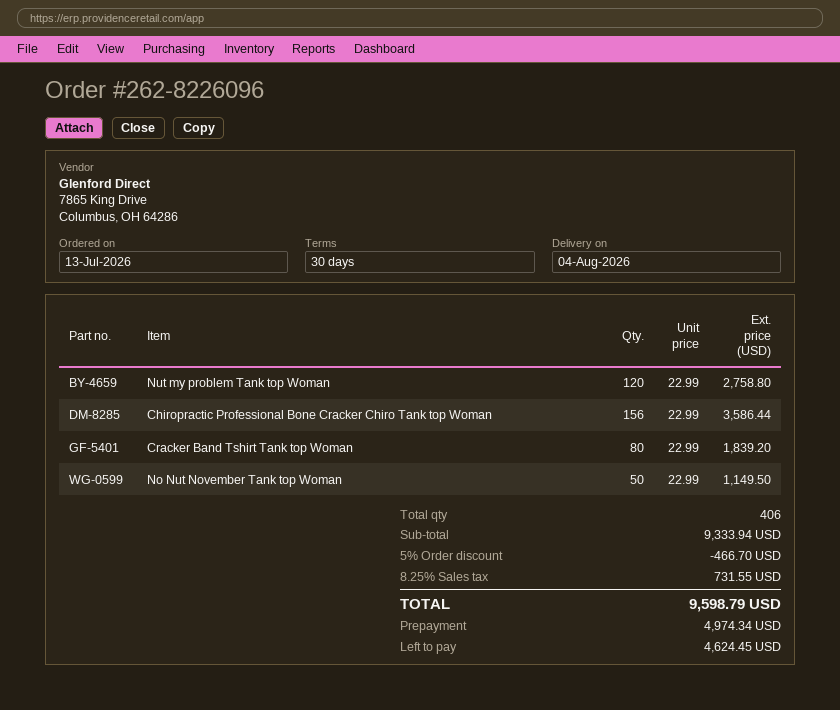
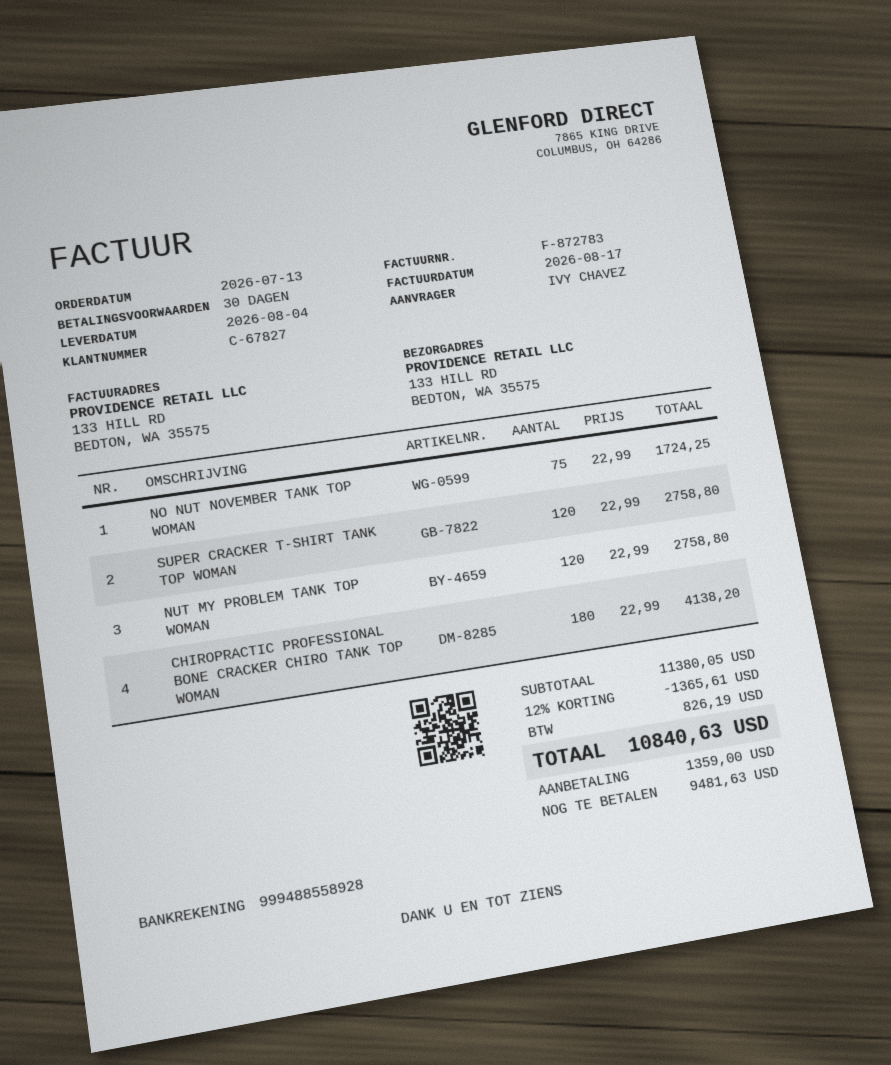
Chiropractic Professional Bone Cracker Chiro Tank top Woman: 156 x 22.99 = 3586.44 -> 180 x 22.99 = 4138.20
Cracker Band Tshirt Tank top Woman: 80 x 22.99 = 1839.20 -> none
No Nut November Tank top Woman: 50 x 22.99 = 1149.50 -> 75 x 22.99 = 1724.25
SUPER CRACKER T-SHIRT TANK TOP WOMAN: none -> 120 x 22.99 = 2758.80
subtotal: 9333.94 -> 11380.05
discount: 5% = 466.70 -> 12% = 1365.61
tax: 731.55 -> 826.19
total: 9598.79 -> 10840.63
deposit: 4974.34 -> 1359.00
balance: 4624.45 -> 9481.63

